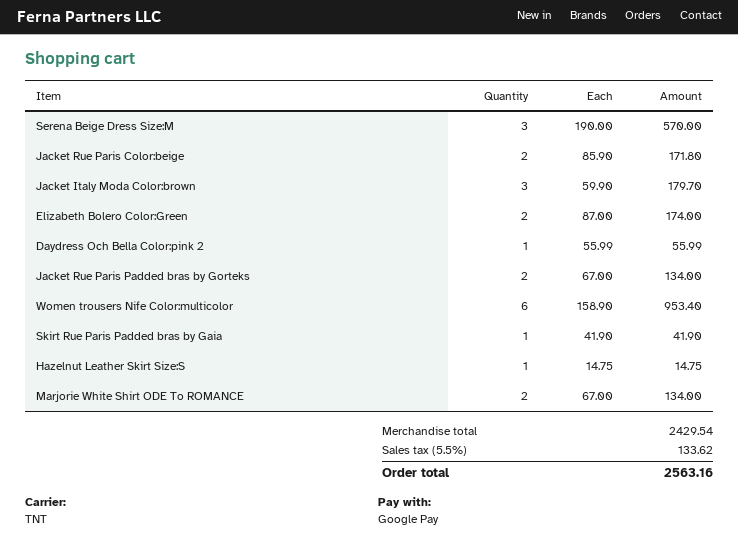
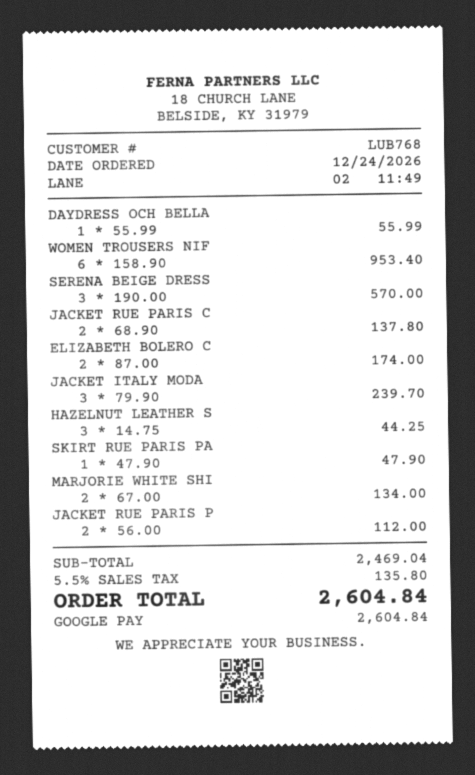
Jacket Rue Paris Color:beige: 2 x 85.90 = 171.80 -> 2 x 68.90 = 137.80
Jacket Italy Moda Color:brown: 3 x 59.90 = 179.70 -> 3 x 79.90 = 239.70
Jacket Rue Paris Padded bras by Gorteks: 2 x 67.00 = 134.00 -> 2 x 56.00 = 112.00
Skirt Rue Paris Padded bras by Gaia: 1 x 41.90 = 41.90 -> 1 x 47.90 = 47.90
Hazelnut Leather Skirt Size:S: 1 x 14.75 = 14.75 -> 3 x 14.75 = 44.25
subtotal: 2429.54 -> 2469.04
tax: 5.5% = 133.62 -> 5.5% = 135.80
total: 2563.16 -> 2604.84

